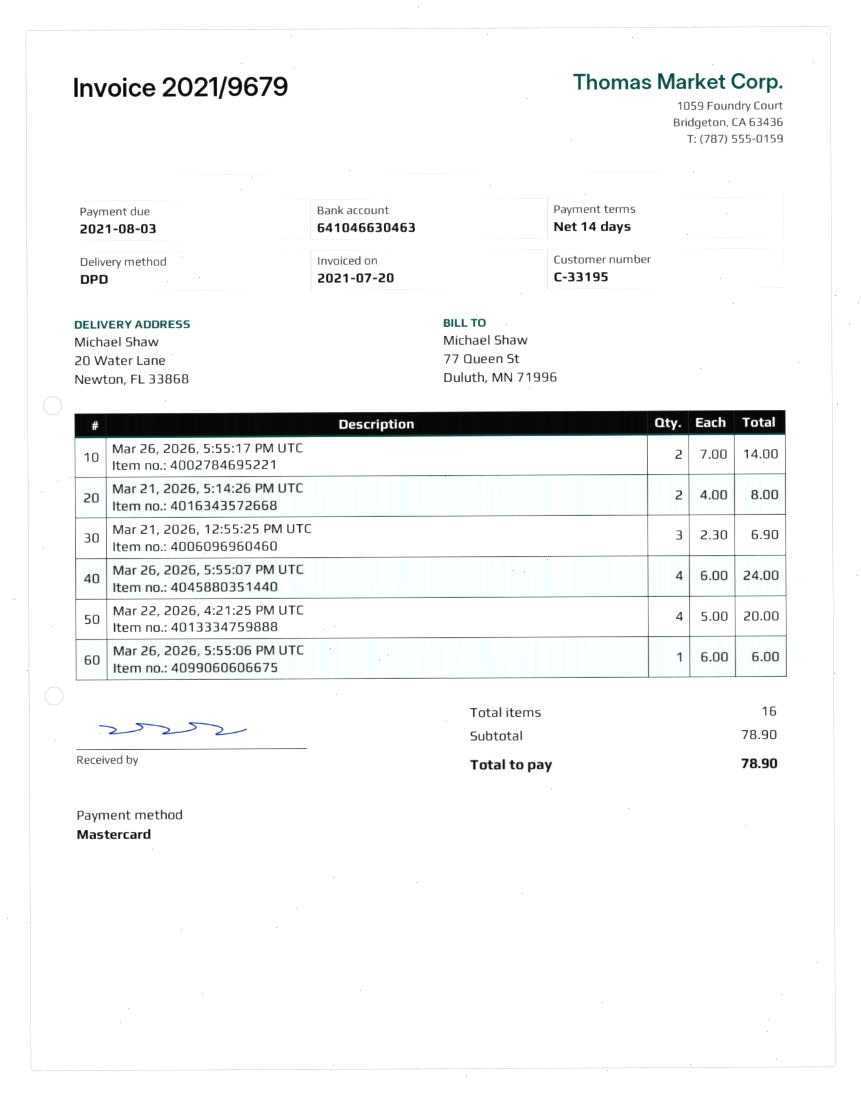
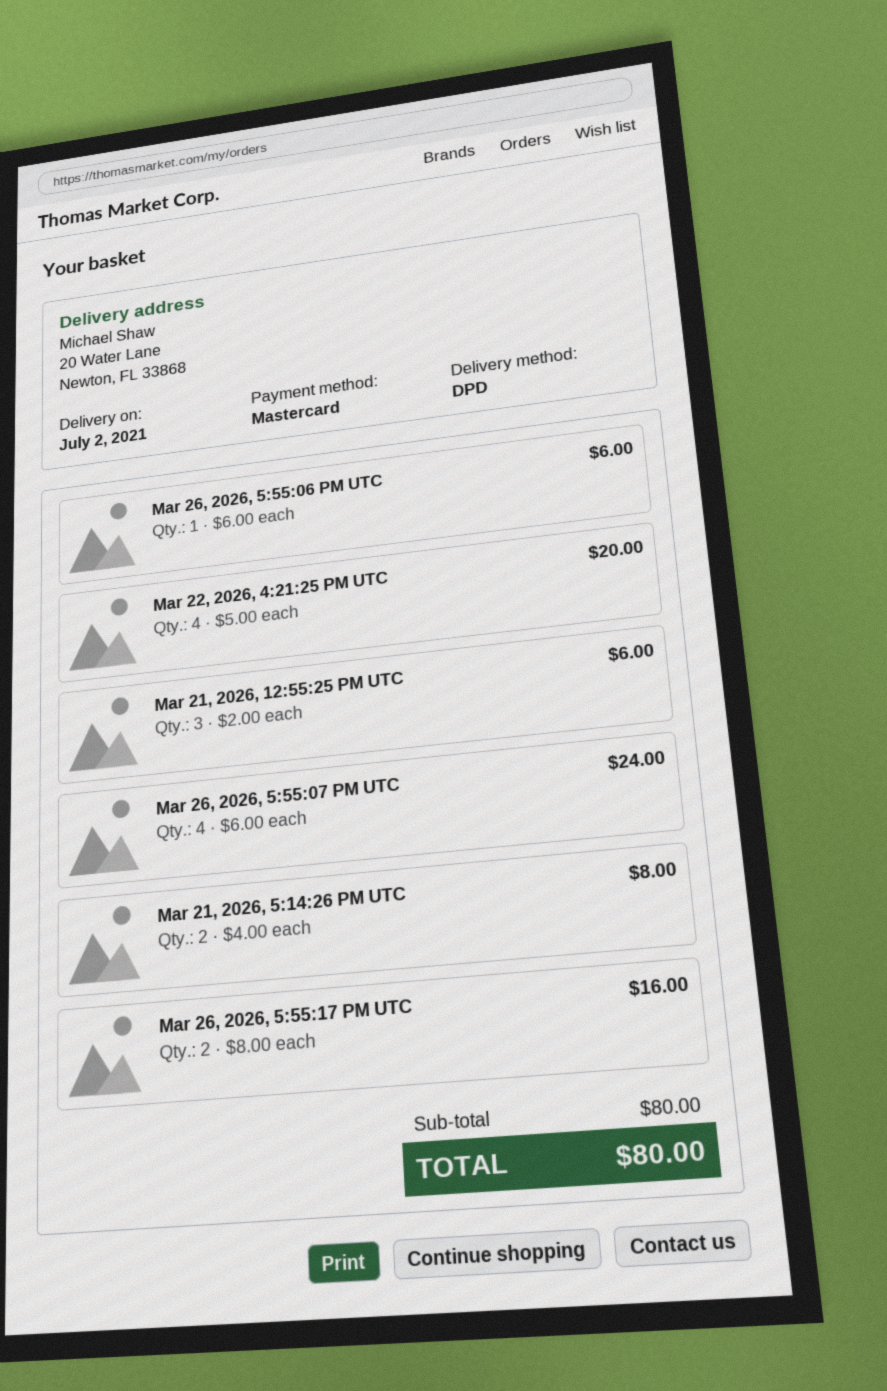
Mar 26, 2026, 5:55:17 PM UTC: 2 x 7.00 = 14.00 -> 2 x 8.00 = 16.00
Mar 21, 2026, 12:55:25 PM UTC: 3 x 2.30 = 6.90 -> 3 x 2.00 = 6.00
subtotal: 78.90 -> 80.00
total: 78.90 -> 80.00

